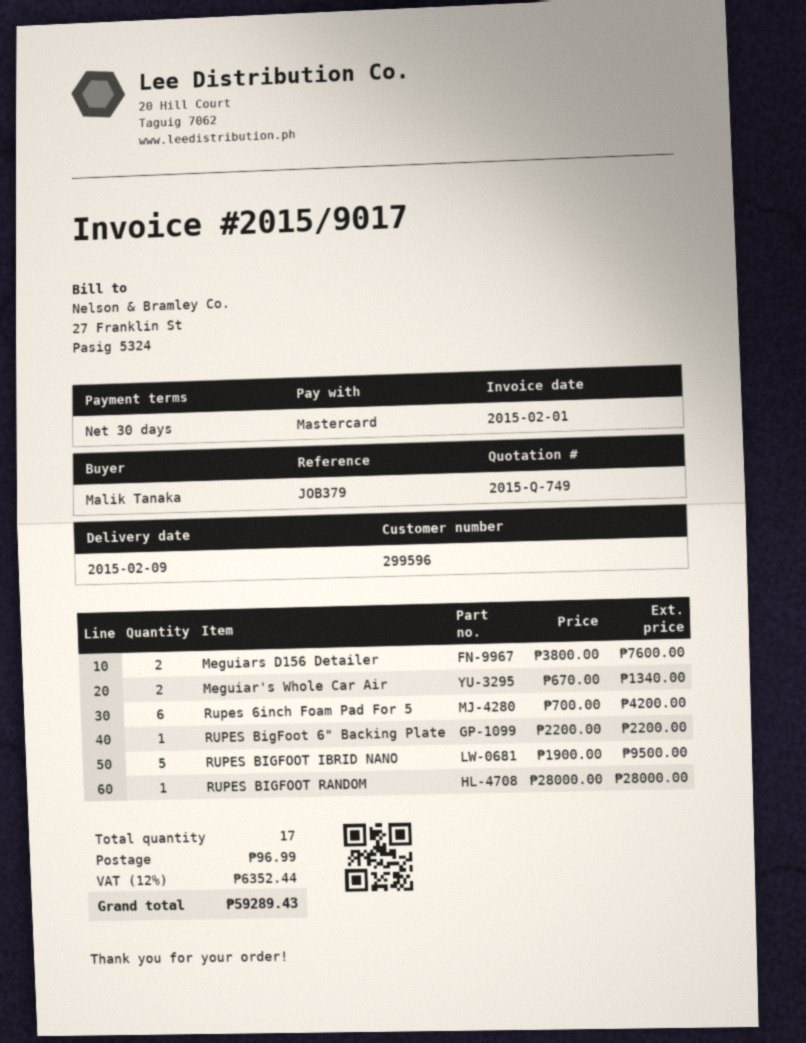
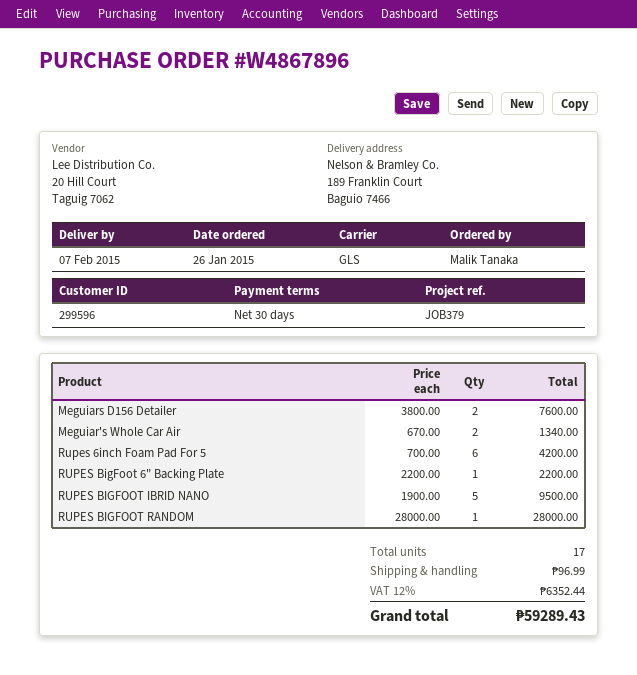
delivery date: 2015-02-09 -> 2015-02-07

